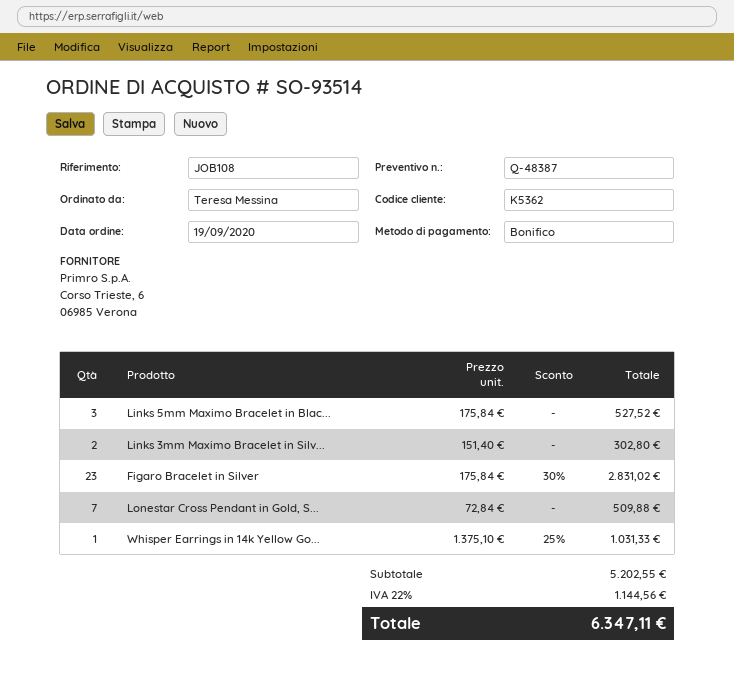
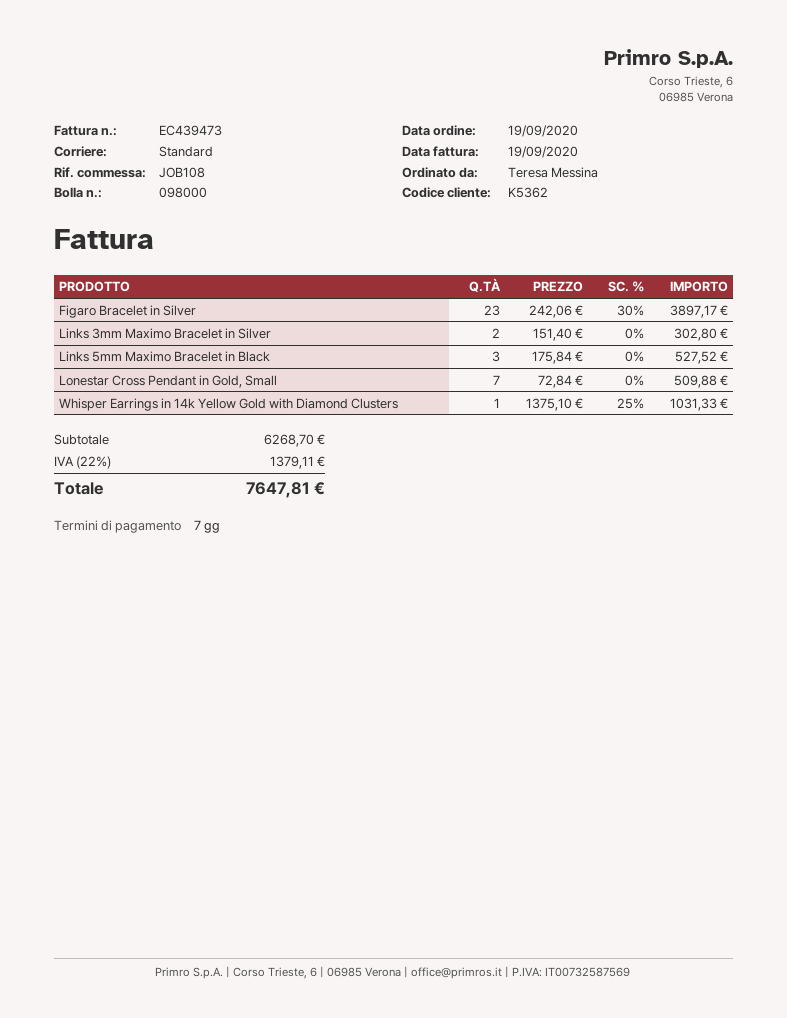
Figaro Bracelet in Silver: 23 x 175.84 - 30% = 2831.02 -> 23 x 242.06 - 30% = 3897.17
subtotal: 5202.55 -> 6268.70
tax: 22% = 1144.56 -> 22% = 1379.11
total: 6347.11 -> 7647.81

